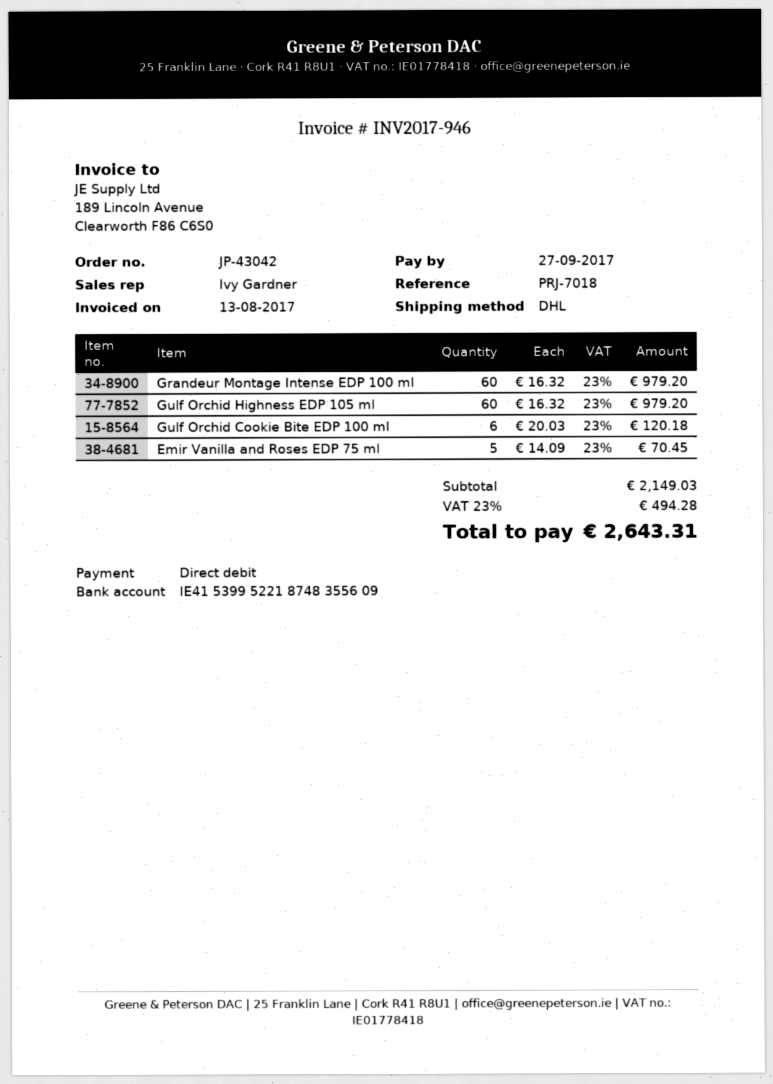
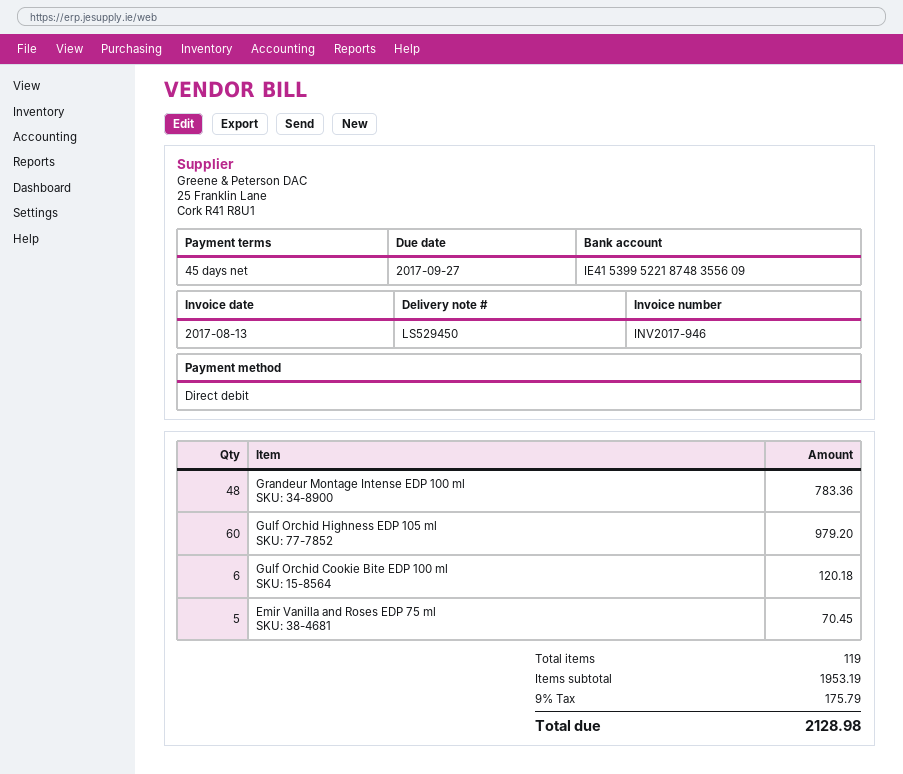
Grandeur Montage Intense EDP 100 ml: 60 for 979.20 -> 48 for 783.36
subtotal: 2149.03 -> 1953.19
tax: 23% = 494.28 -> 9% = 175.79
total: 2643.31 -> 2128.98

